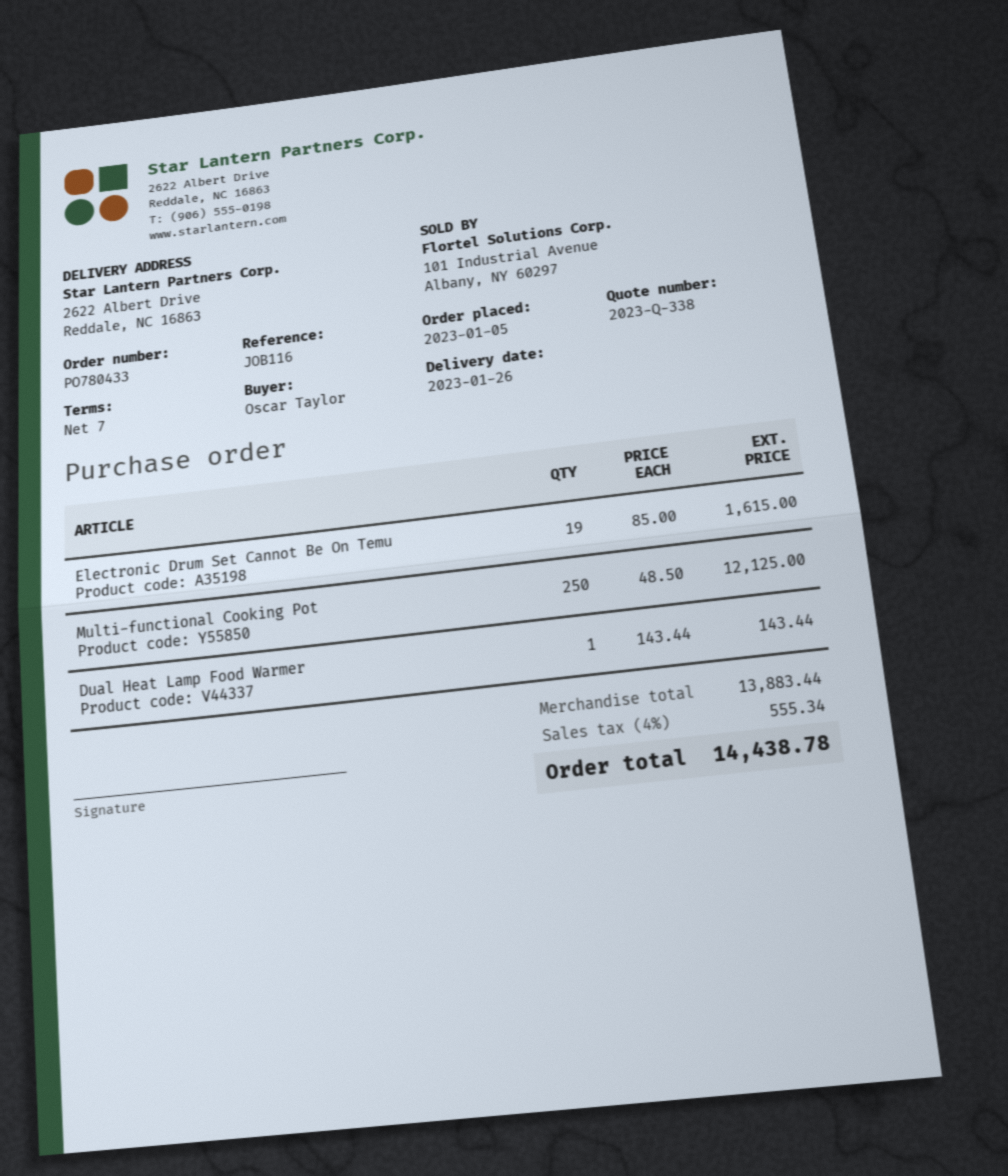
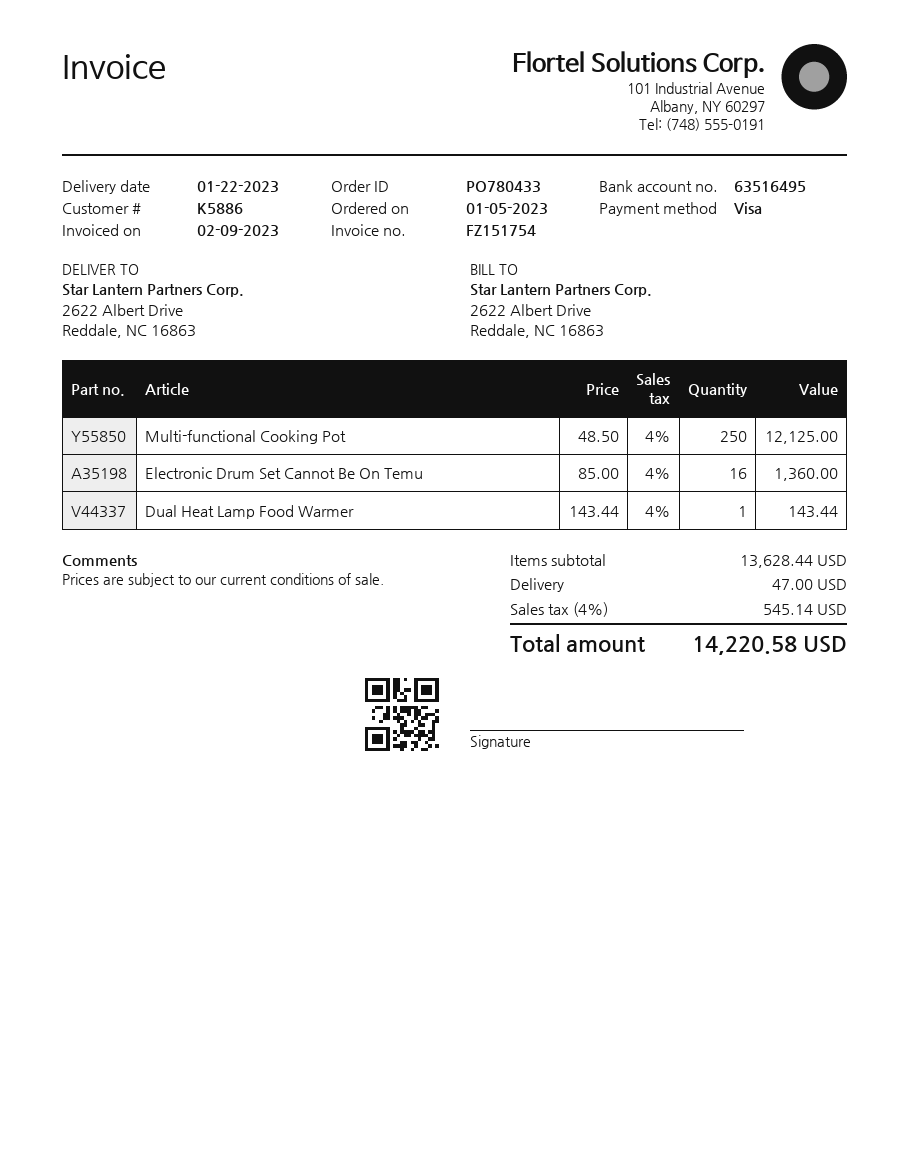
delivery date: 2023-01-26 -> 2023-01-22
Electronic Drum Set Cannot Be On Temu: 19 x 85.00 = 1615.00 -> 16 x 85.00 = 1360.00
subtotal: 13883.44 -> 13628.44
shipping: none -> 47.00
tax: 4% = 555.34 -> 4% = 545.14
total: 14438.78 -> 14220.58

